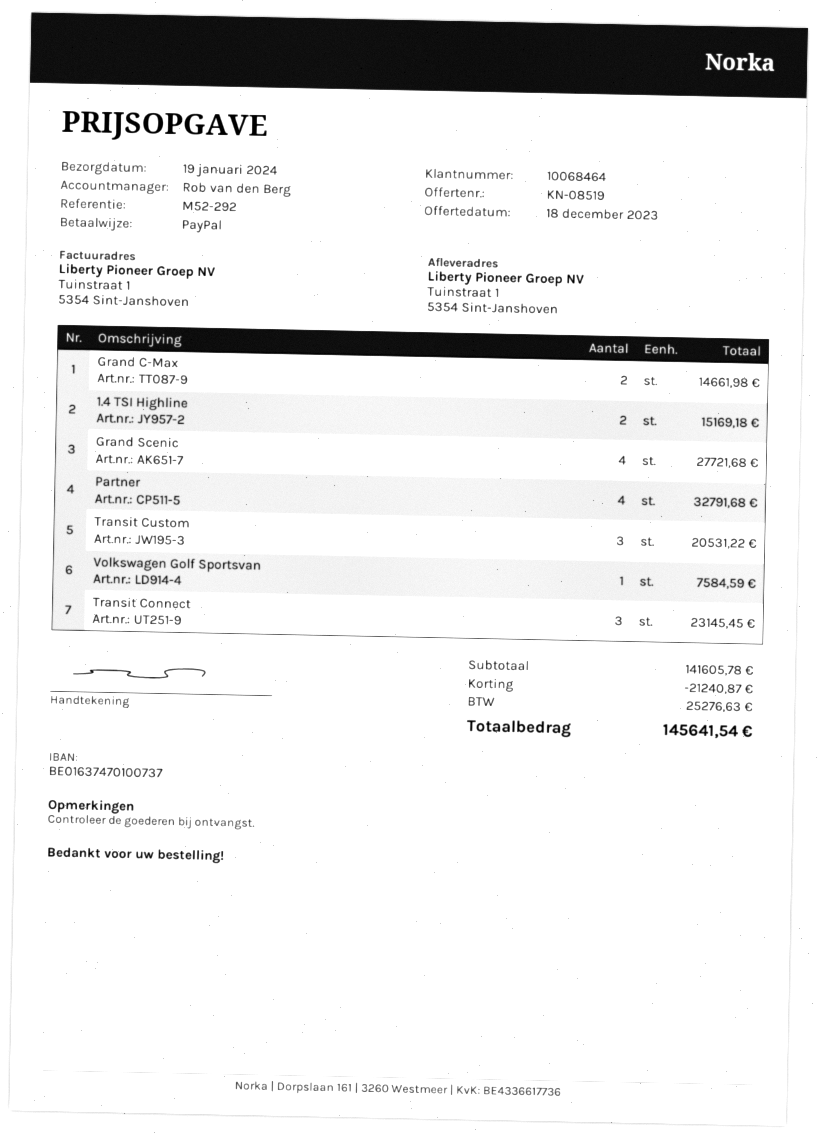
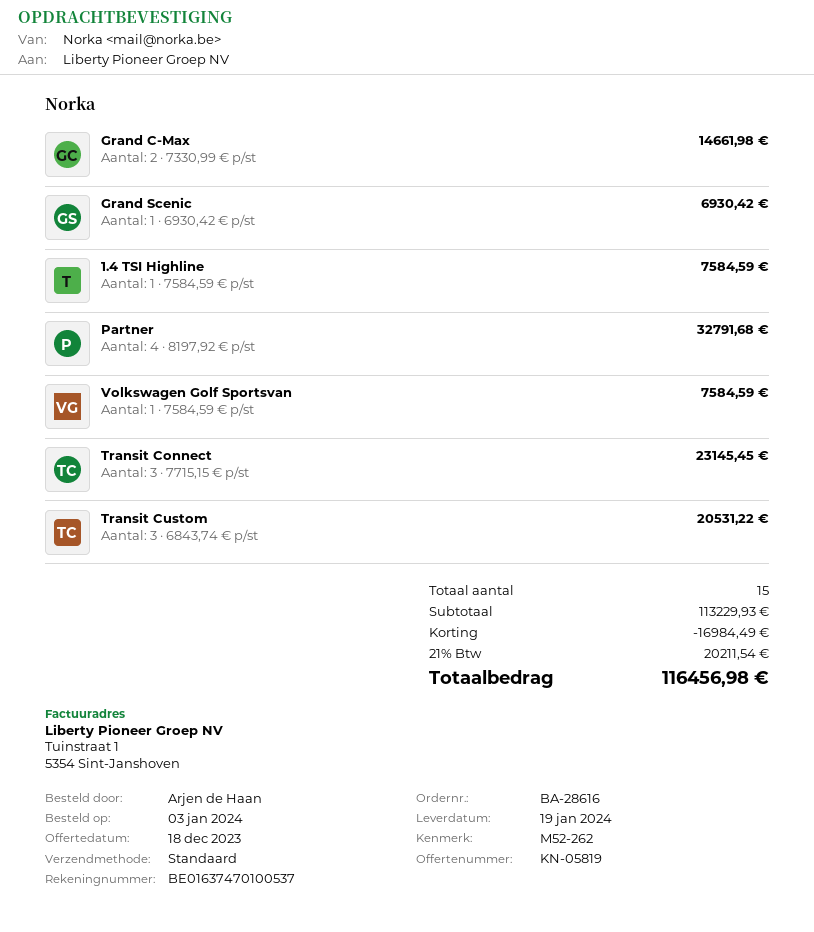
quote number: KN-08519 -> KN-05819
reference: M52-292 -> M52-262
bank account: BE01637470100737 -> BE01637470100537
1.4 TSI Highline: 2 for 15169.18 -> 1 for 7584.59
Grand Scenic: 4 for 27721.68 -> 1 for 6930.42
subtotal: 141605.78 -> 113229.93
discount: 21240.87 -> 16984.49
tax: 25276.63 -> 20211.54
total: 145641.54 -> 116456.98

